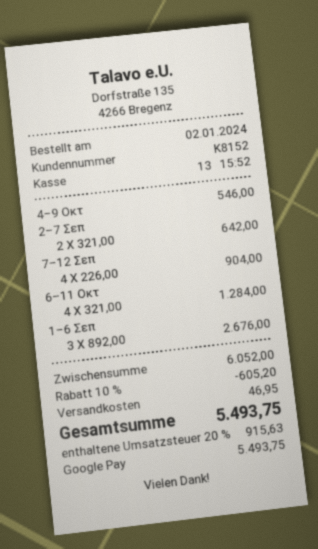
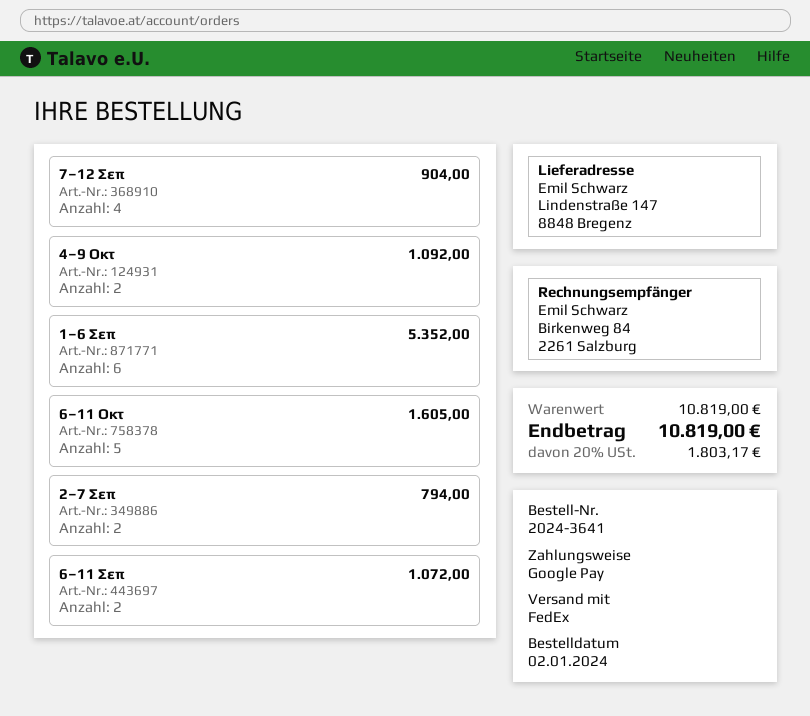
4–9 Οκτ: 1 for 546.00 -> 2 for 1092.00
2–7 Σεπ: 2 for 642.00 -> 2 for 794.00
6–11 Οκτ: 4 for 1284.00 -> 5 for 1605.00
1–6 Σεπ: 3 for 2676.00 -> 6 for 5352.00
6–11 Σεπ: none -> 2 for 1072.00
subtotal: 6052.00 -> 10819.00
discount: 10% = 605.20 -> none
shipping: 46.95 -> none
tax: 20% = 915.63 -> 20% = 1803.17
total: 5493.75 -> 10819.00

